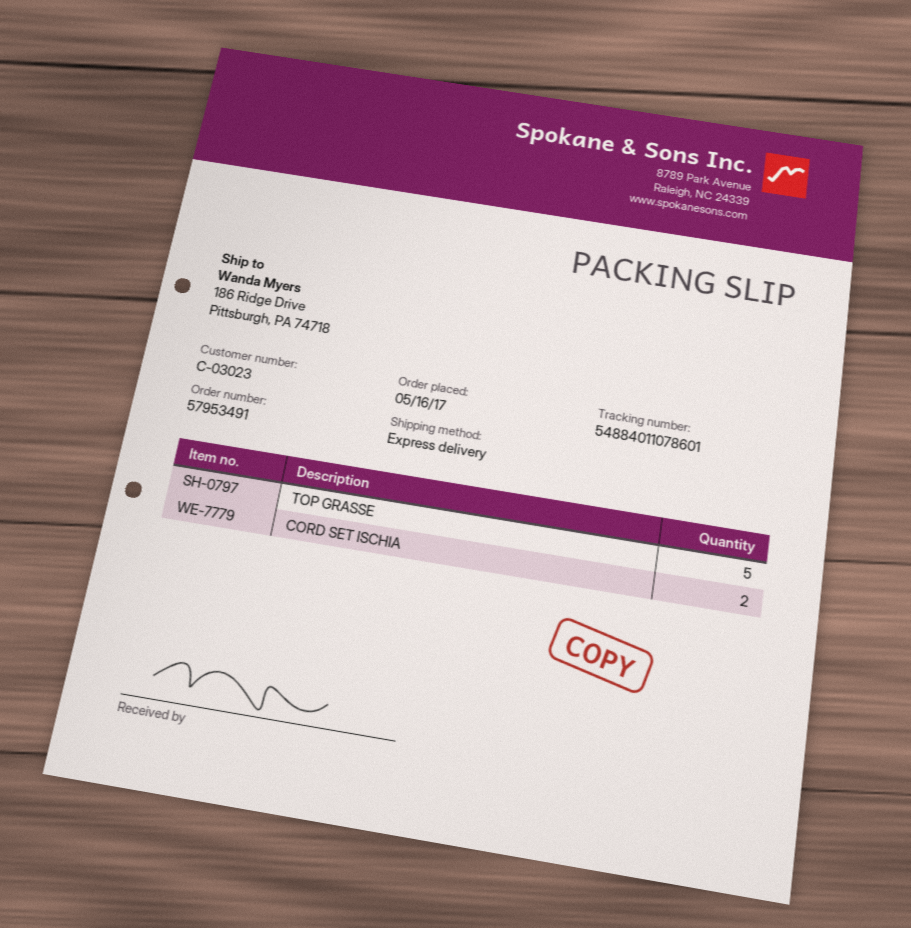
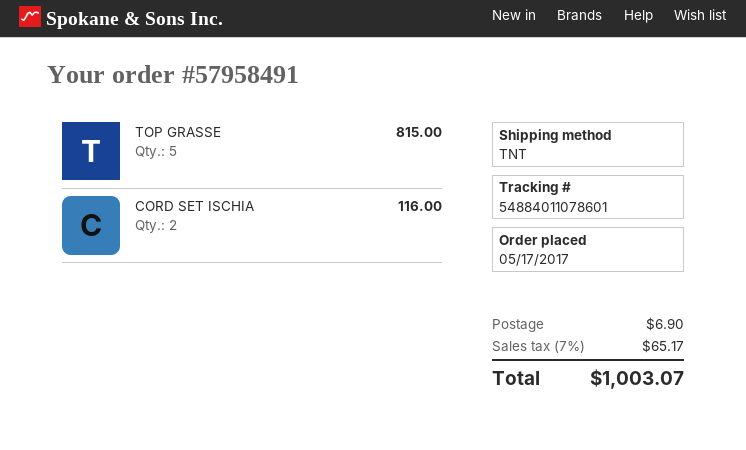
order number: 57953491 -> 57958491
order date: 2017-05-16 -> 2017-05-17
shipping method: express -> TNT

